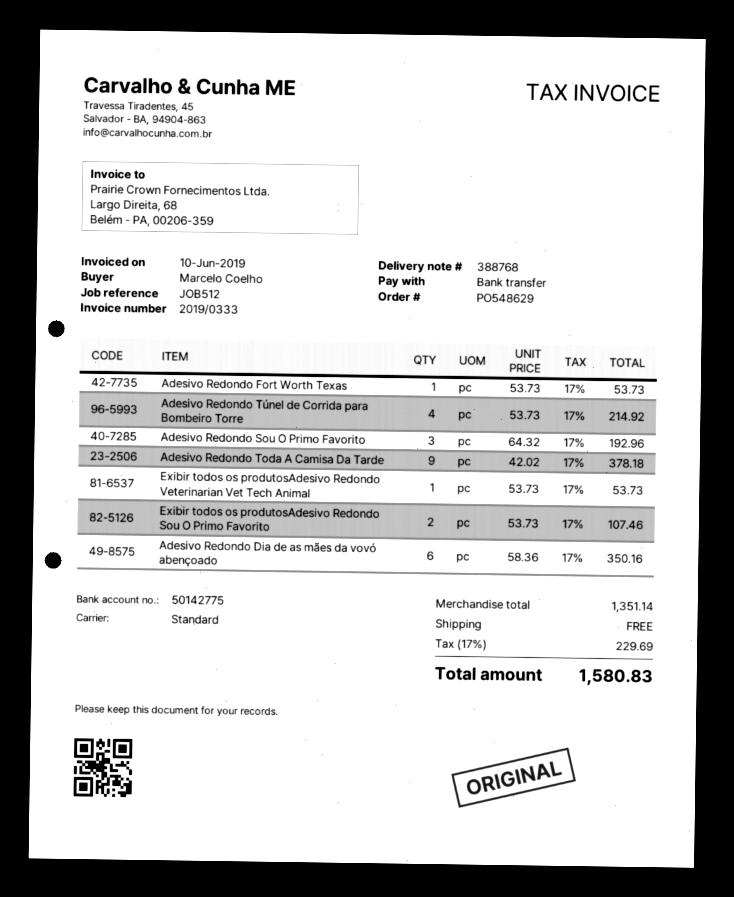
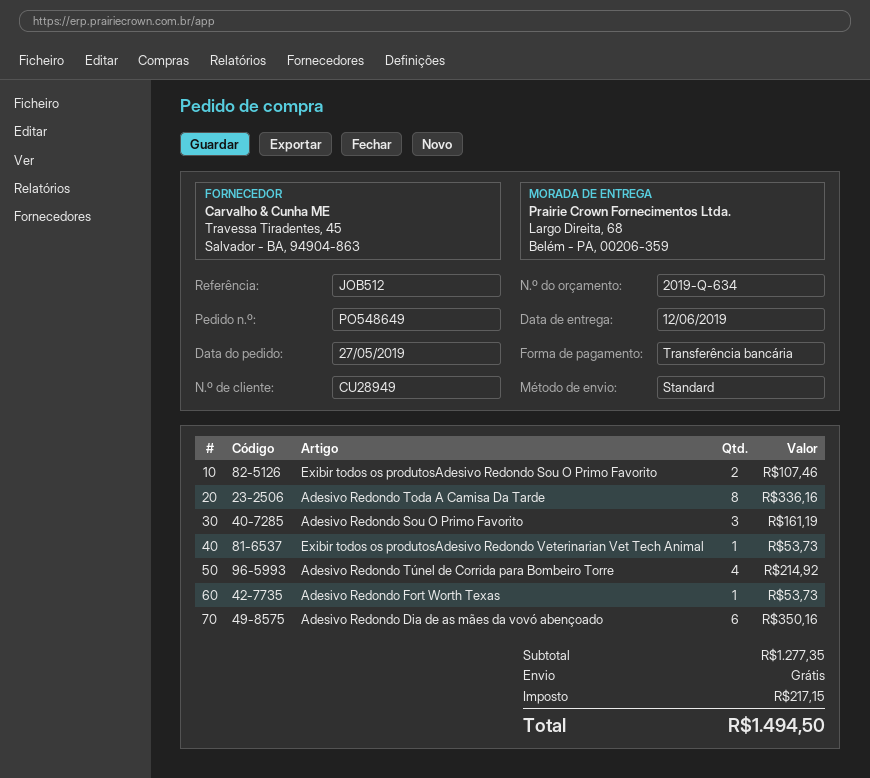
order number: PO548629 -> PO548649
Adesivo Redondo Sou O Primo Favorito: 3 for 192.96 -> 3 for 161.19
Adesivo Redondo Toda A Camisa Da Tarde: 9 for 378.18 -> 8 for 336.16
subtotal: 1351.14 -> 1277.35
tax: 229.69 -> 217.15
total: 1580.83 -> 1494.50

